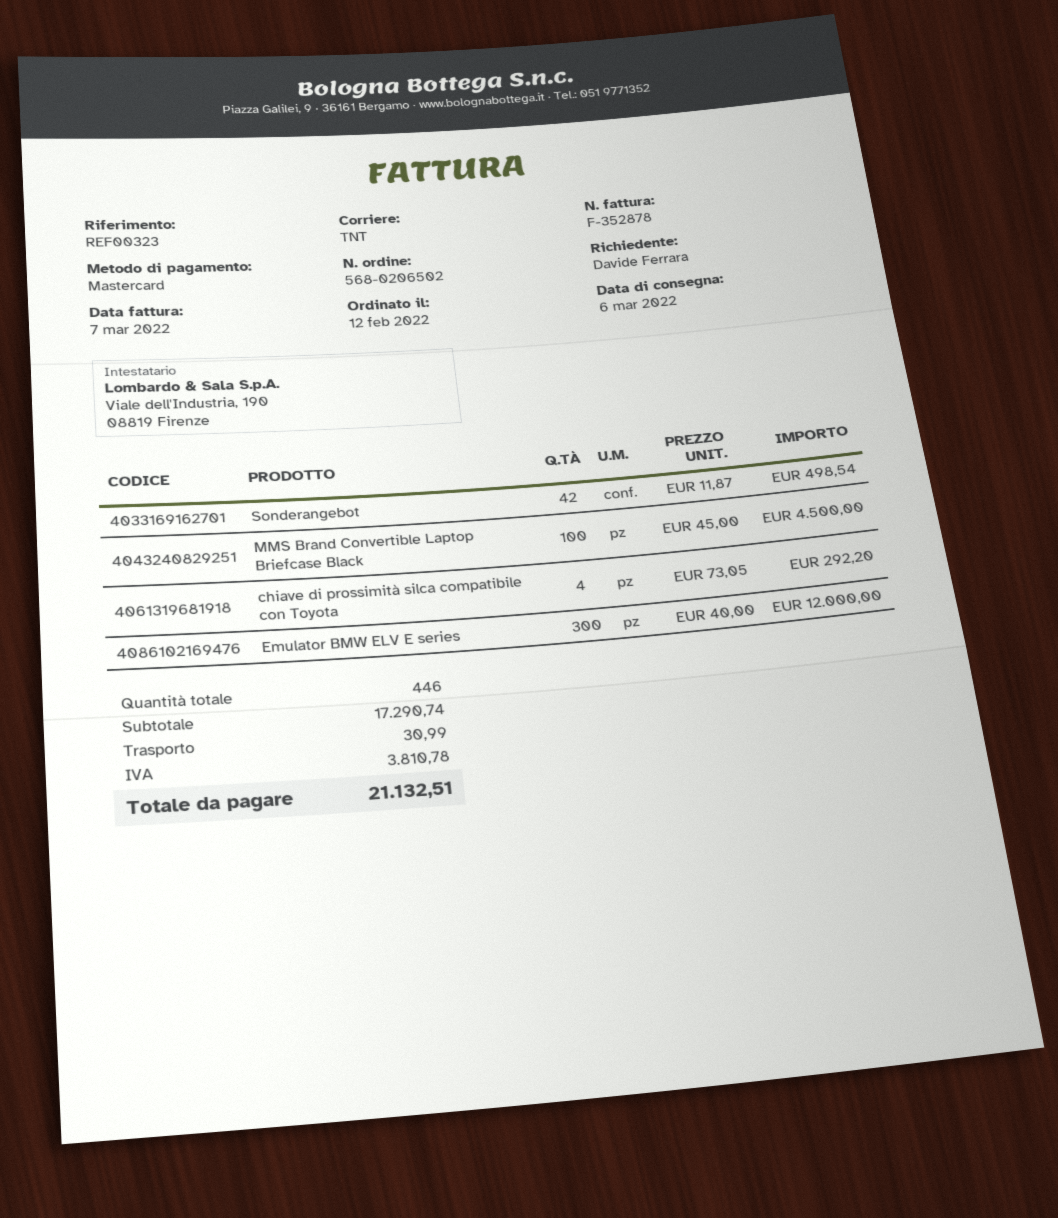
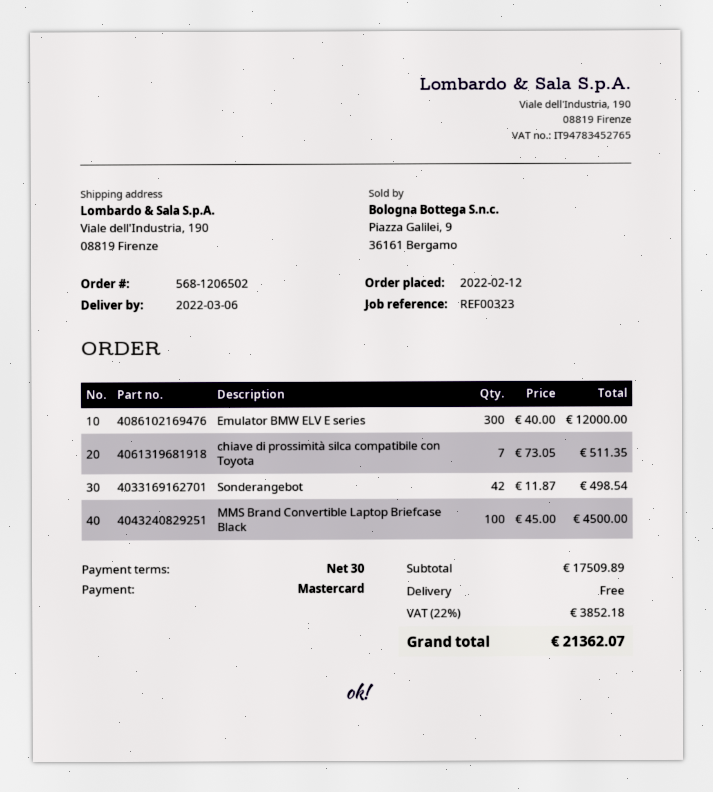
order number: 568-0206502 -> 568-1206502
chiave di prossimità silca compatibile con Toyota: 4 x 73.05 = 292.20 -> 7 x 73.05 = 511.35
subtotal: 17290.74 -> 17509.89
shipping: 30.99 -> 0.00
tax: 3810.78 -> 3852.18
total: 21132.51 -> 21362.07

